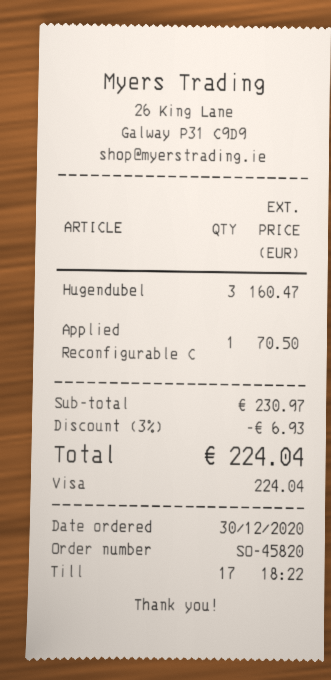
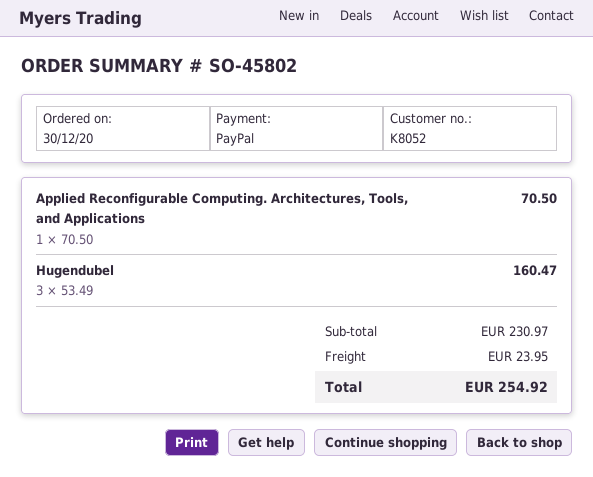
order number: SO-45820 -> SO-45802
payment method: Visa -> PayPal
discount: 3% = 6.93 -> none
shipping: none -> 23.95
total: 224.04 -> 254.92

